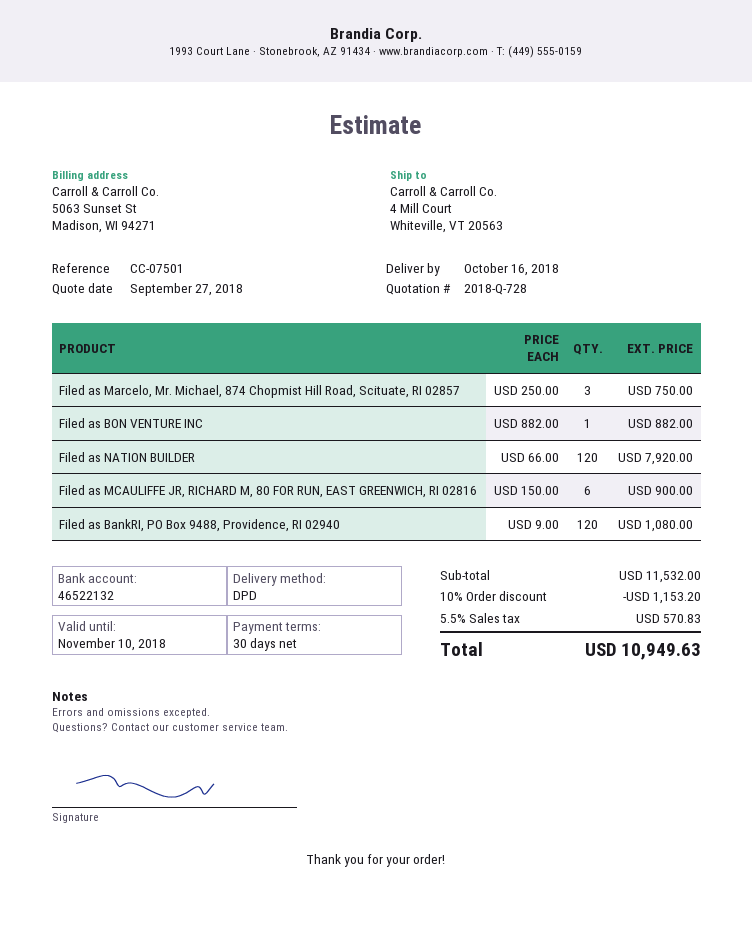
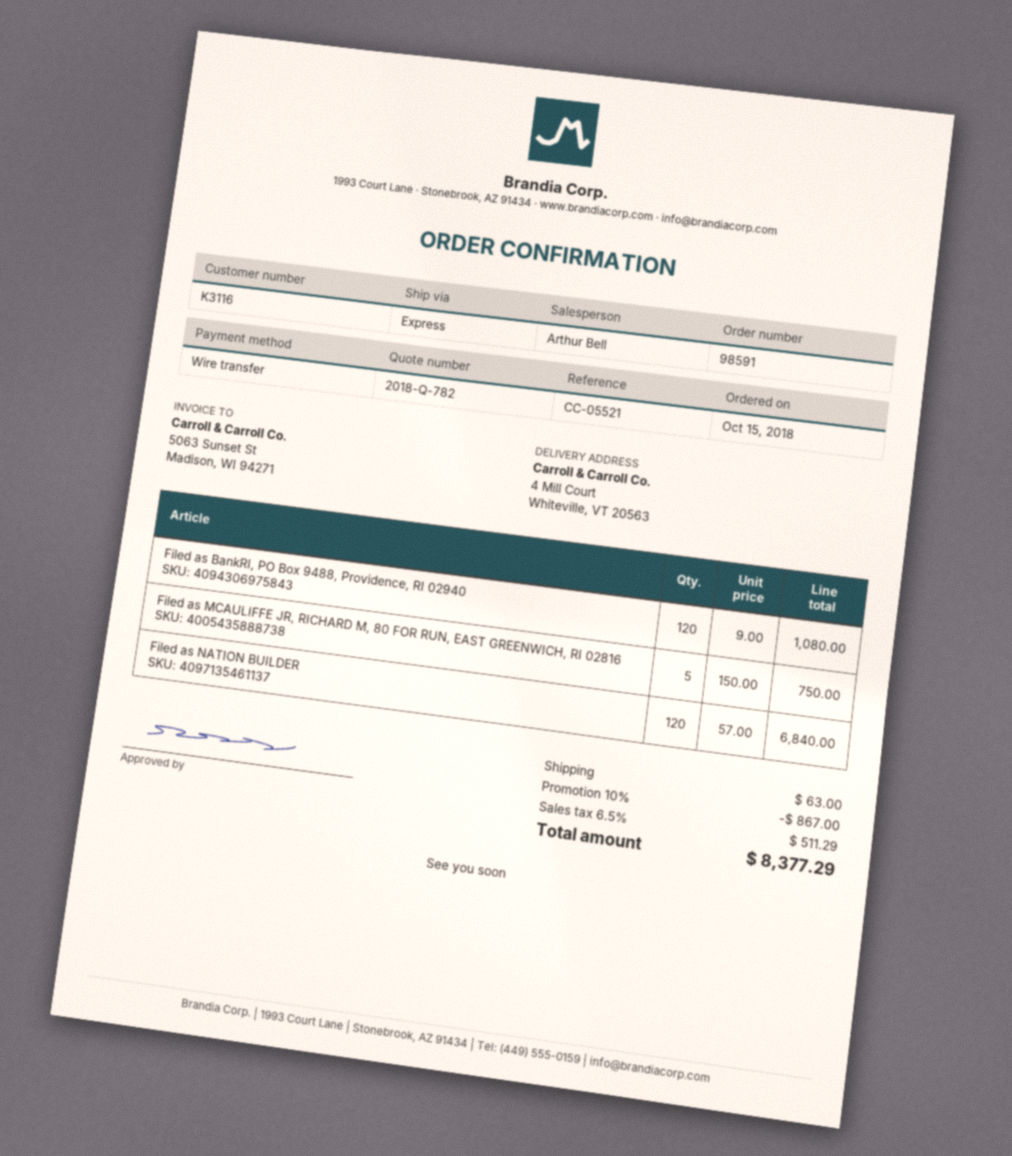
quote number: 2018-Q-728 -> 2018-Q-782
reference: CC-07501 -> CC-05521
shipping method: DPD -> express
Filed as Marcelo, Mr. Michael, 874 Chopmist Hill Road, Scituate, RI 02857: 3 x 250.00 = 750.00 -> none
Filed as BON VENTURE INC: 1 x 882.00 = 882.00 -> none
Filed as NATION BUILDER: 120 x 66.00 = 7920.00 -> 120 x 57.00 = 6840.00
Filed as MCAULIFFE JR, RICHARD M, 80 FOR RUN, EAST GREENWICH, RI 02816: 6 x 150.00 = 900.00 -> 5 x 150.00 = 750.00
discount: 10% = 1153.20 -> 10% = 867.00
shipping: none -> 63.00
tax: 5.5% = 570.83 -> 6.5% = 511.29
total: 10949.63 -> 8377.29

